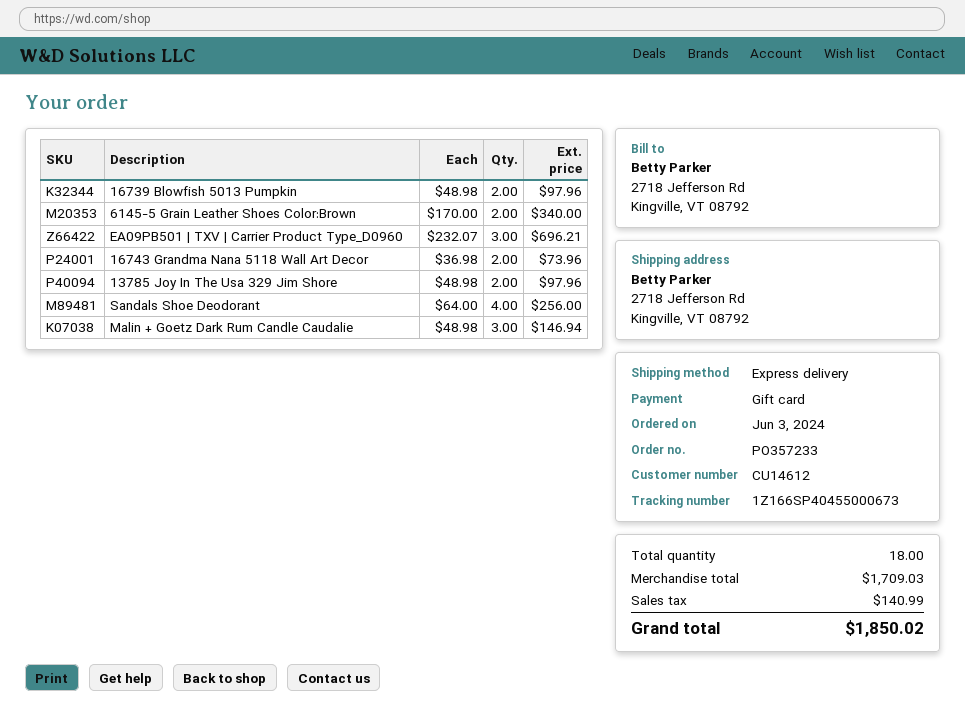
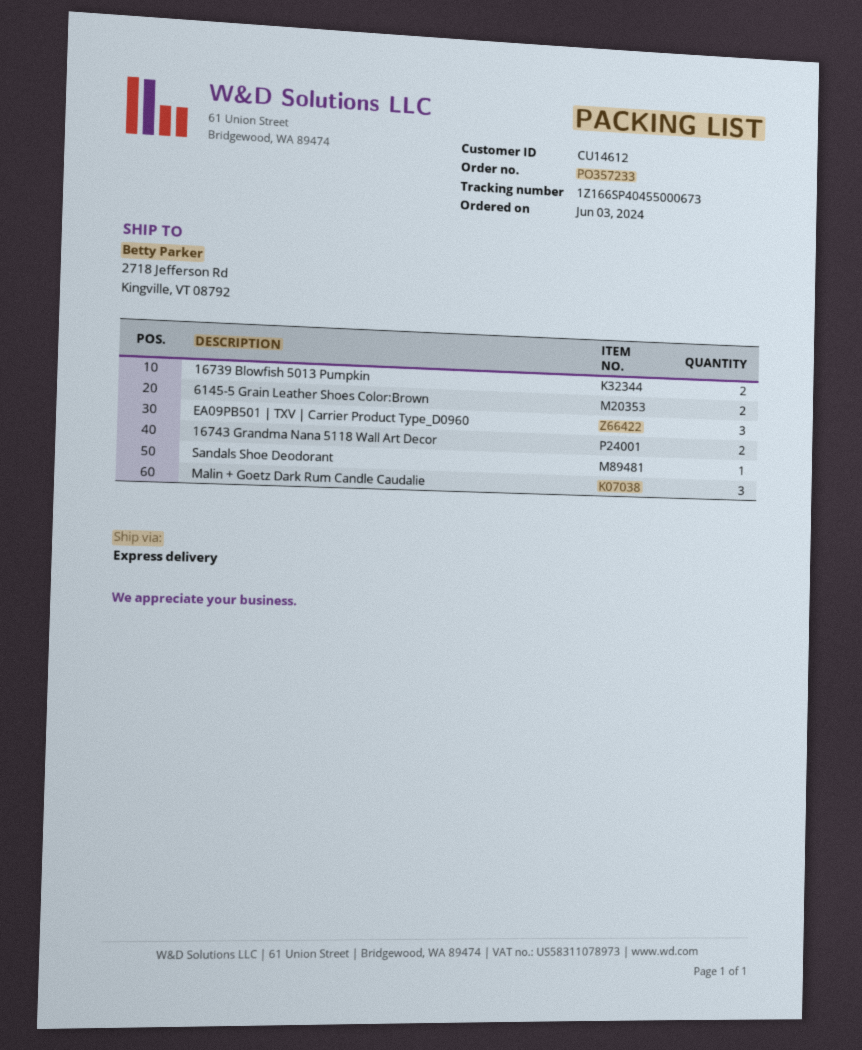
13785 Joy In The Usa 329 Jim Shore: 2 -> none
Sandals Shoe Deodorant: 4 -> 1

